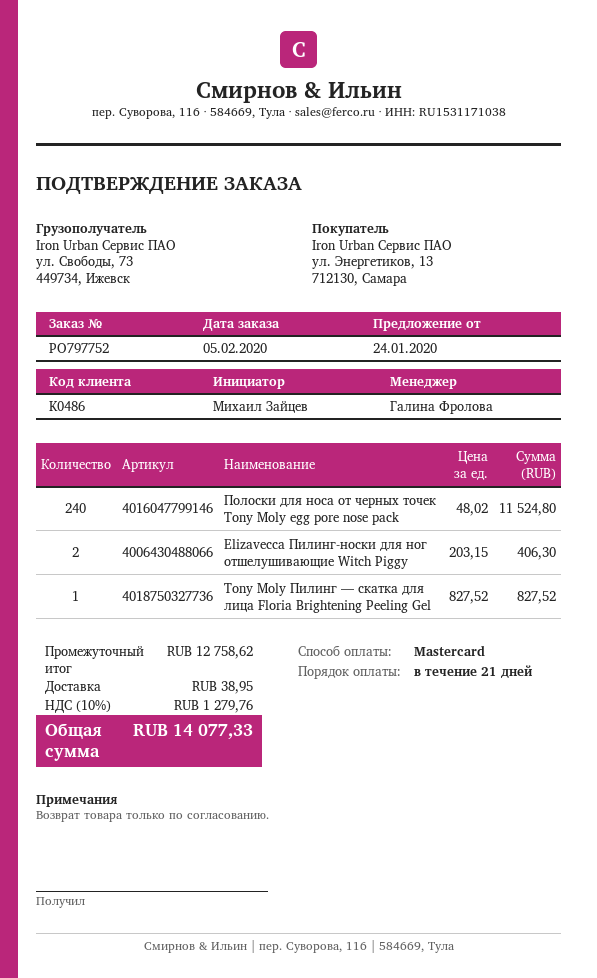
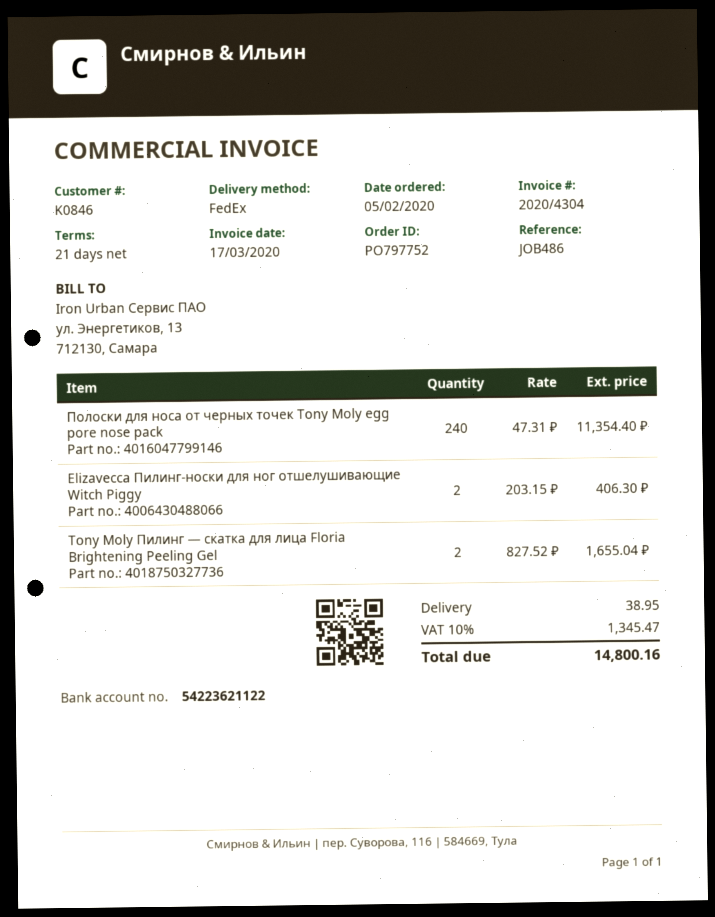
customer number: K0486 -> K0846
Полоски для носа от черных точек Tony Moly egg pore nose pack: 240 x 48.02 = 11524.80 -> 240 x 47.31 = 11354.40
Tony Moly Пилинг — скатка для лица Floria Brightening Peeling Gel: 1 x 827.52 = 827.52 -> 2 x 827.52 = 1655.04
tax: 10% = 1279.76 -> 10% = 1345.47
total: 14077.33 -> 14800.16

